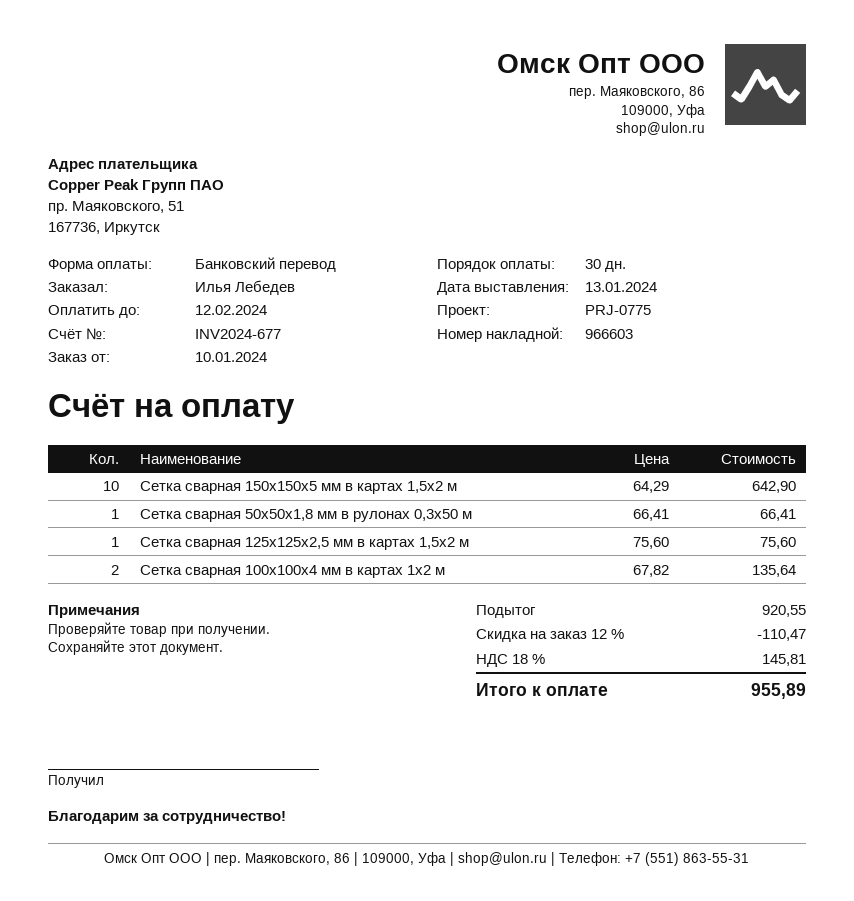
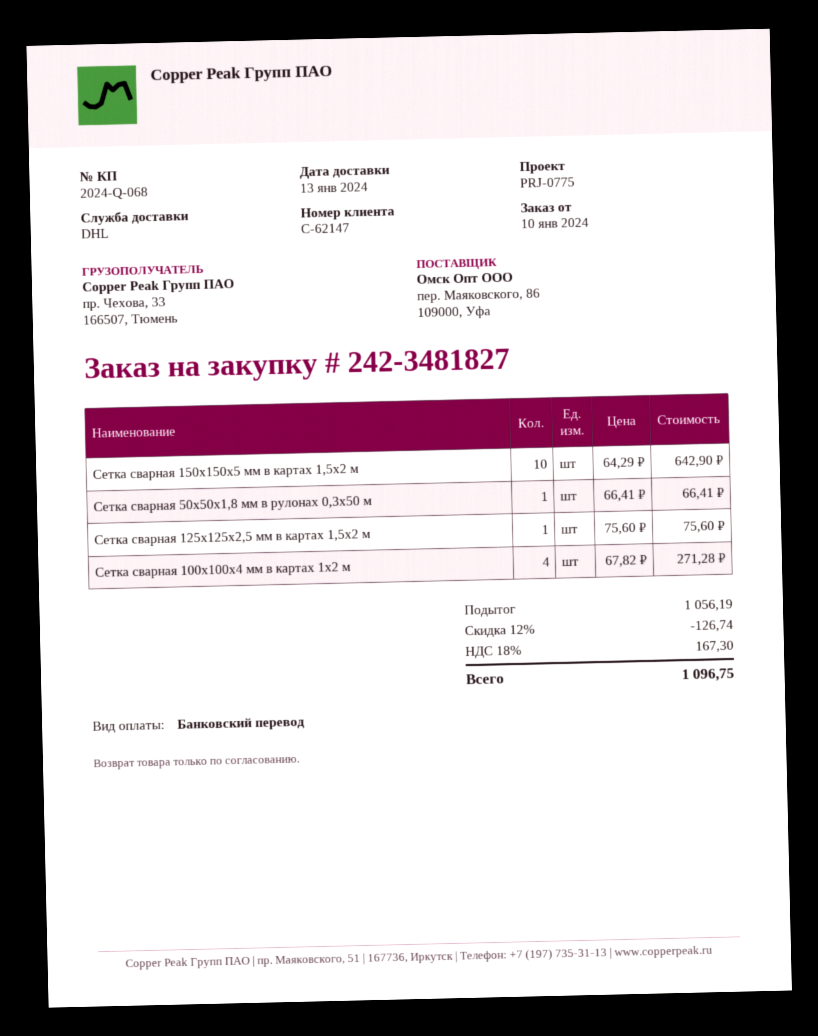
Сетка сварная 100х100х4 мм в картах 1х2 м: 2 x 67.82 = 135.64 -> 4 x 67.82 = 271.28
subtotal: 920.55 -> 1056.19
discount: 12% = 110.47 -> 12% = 126.74
tax: 18% = 145.81 -> 18% = 167.30
total: 955.89 -> 1096.75

